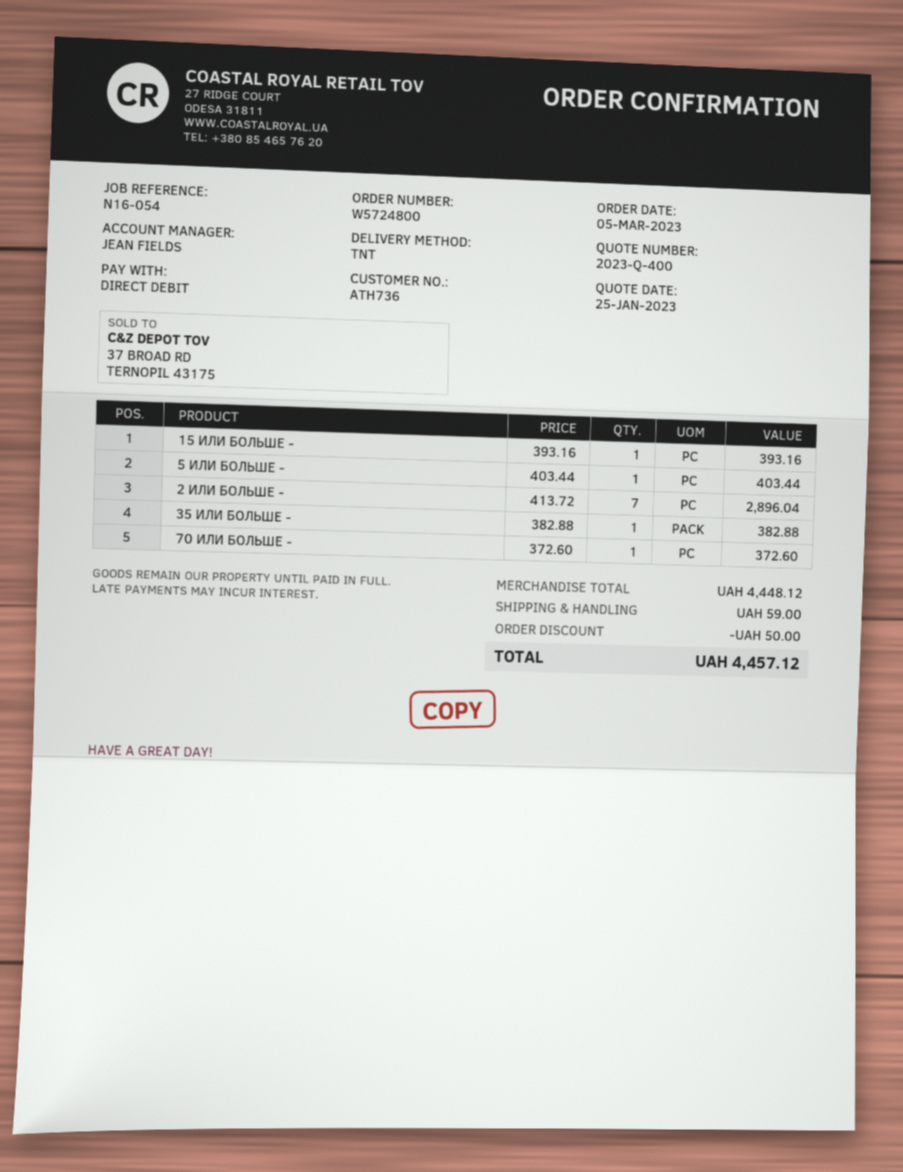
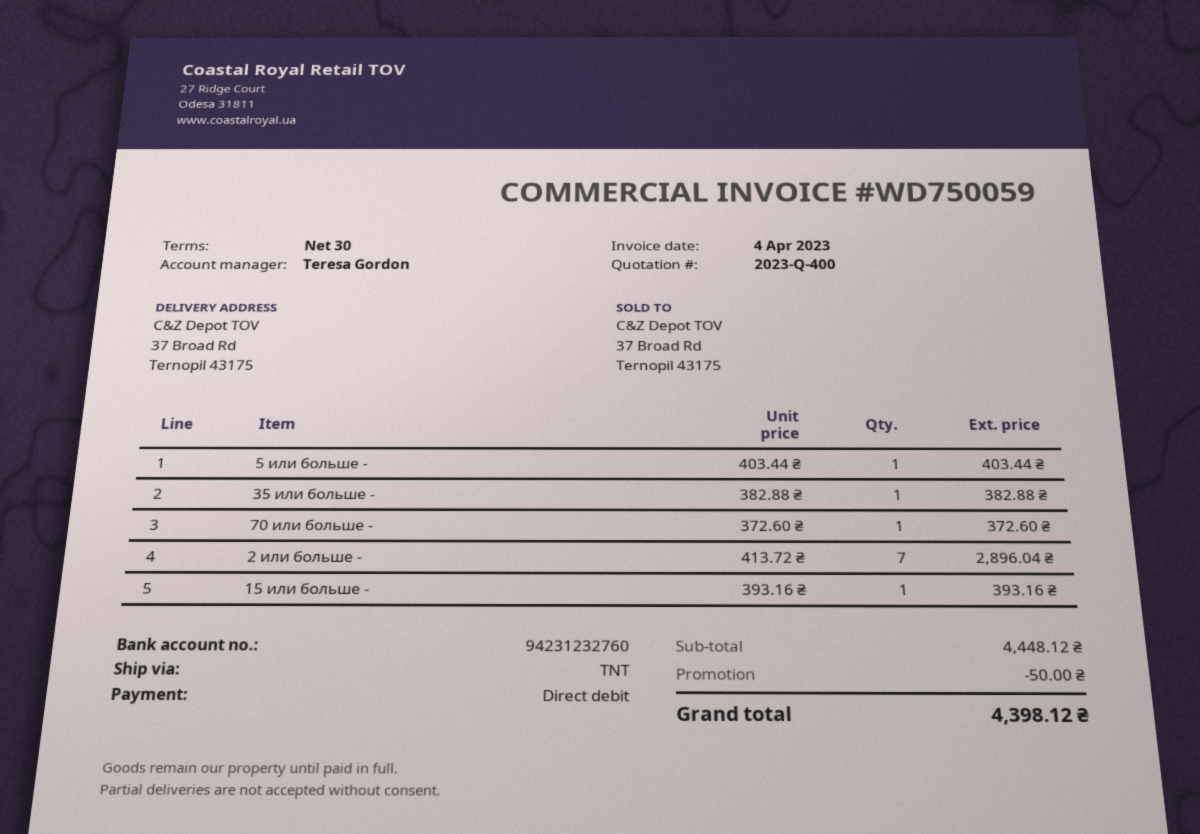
sales rep: JEAN FIELDS -> Teresa Gordon
shipping: 59.00 -> none
total: 4457.12 -> 4398.12

